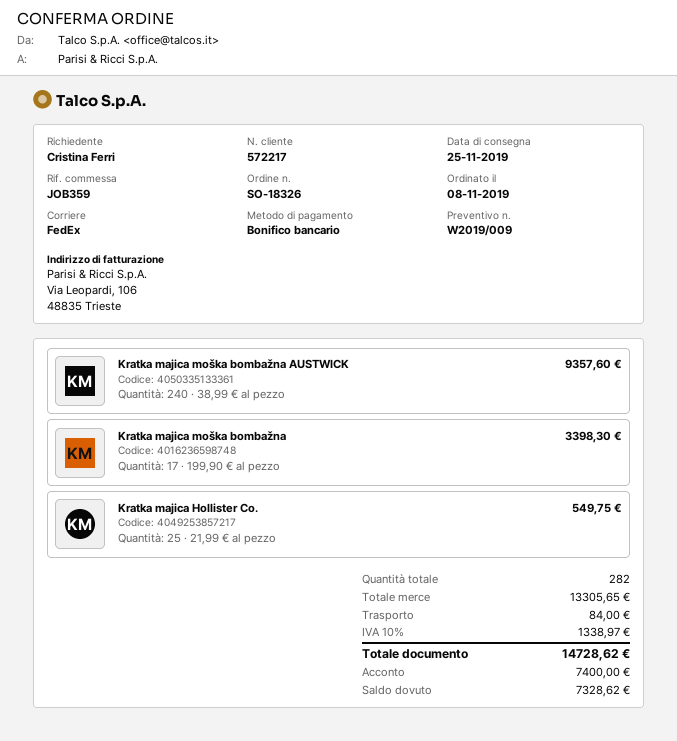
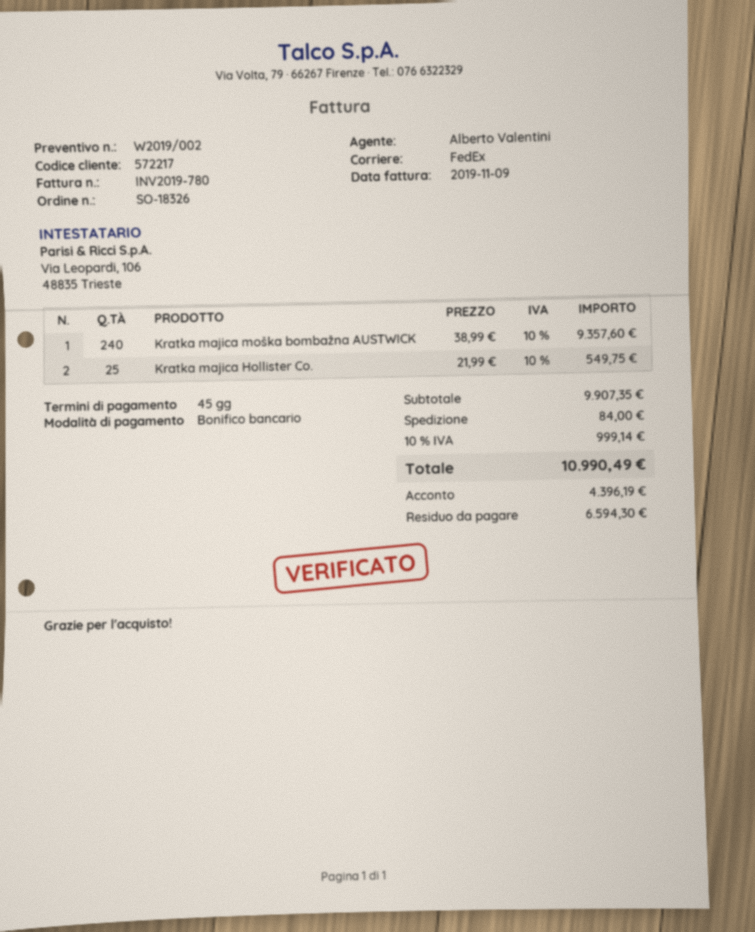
quote number: W2019/009 -> W2019/002
Kratka majica moška bombažna: 17 x 199.90 = 3398.30 -> none
subtotal: 13305.65 -> 9907.35
tax: 10% = 1338.97 -> 10% = 999.14
total: 14728.62 -> 10990.49
deposit: 7400.00 -> 4396.19
balance: 7328.62 -> 6594.30

